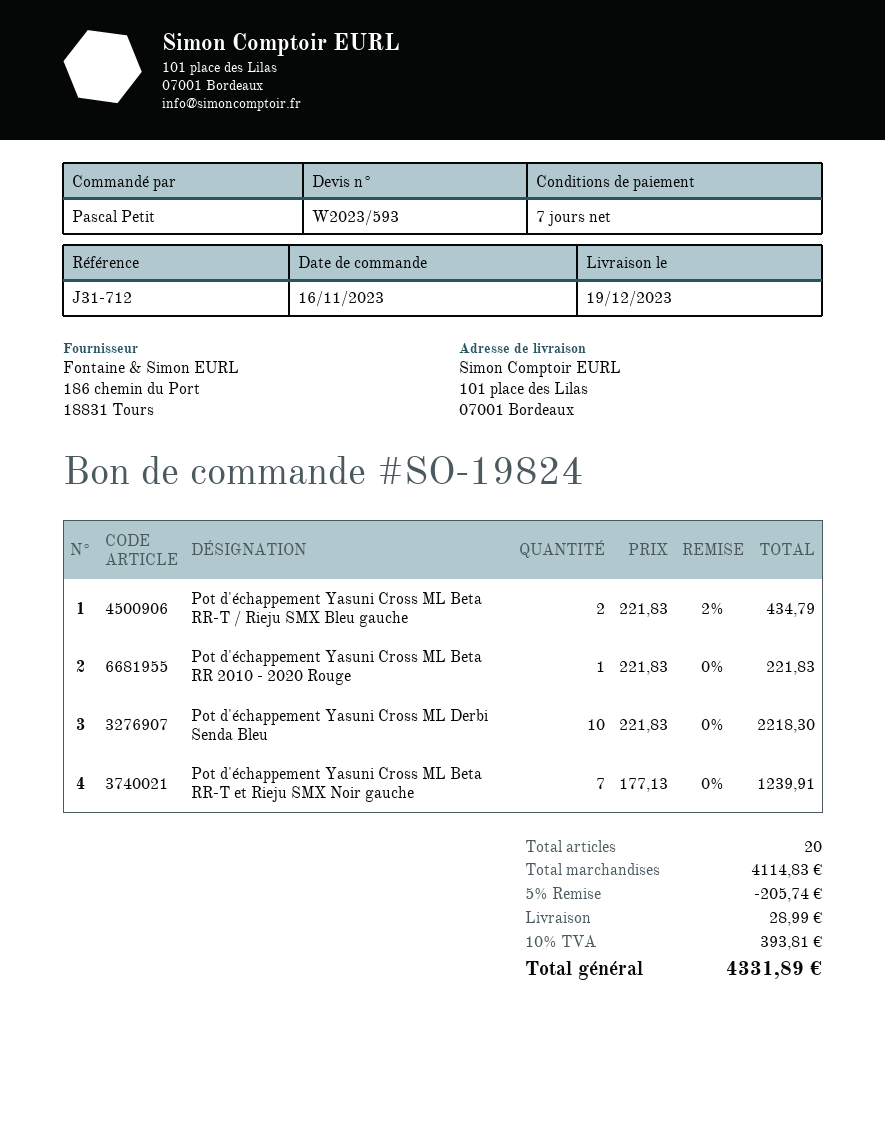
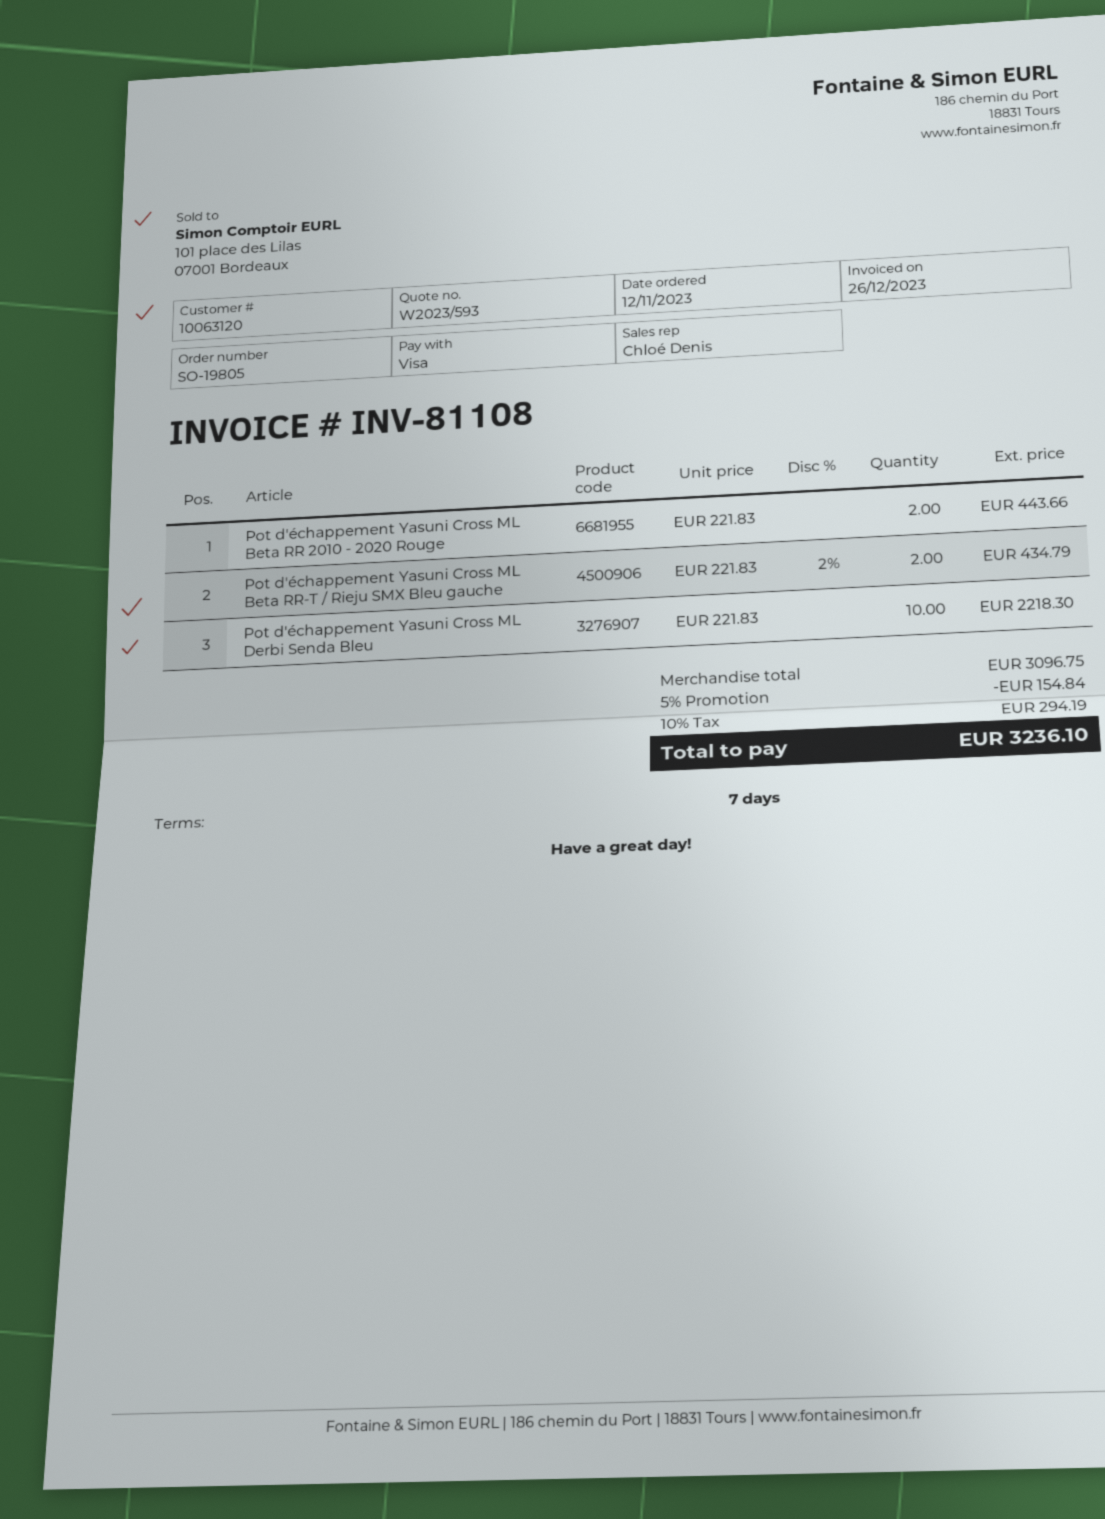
order number: SO-19824 -> SO-19805
order date: 2023-11-16 -> 2023-11-12
Pot d'échappement Yasuni Cross ML Beta RR 2010 - 2020 Rouge: 1 x 221.83 = 221.83 -> 2 x 221.83 = 443.66
Pot d'échappement Yasuni Cross ML Beta RR-T et Rieju SMX Noir gauche: 7 x 177.13 = 1239.91 -> none
subtotal: 4114.83 -> 3096.75
discount: 5% = 205.74 -> 5% = 154.84
shipping: 28.99 -> none
tax: 10% = 393.81 -> 10% = 294.19
total: 4331.89 -> 3236.10

